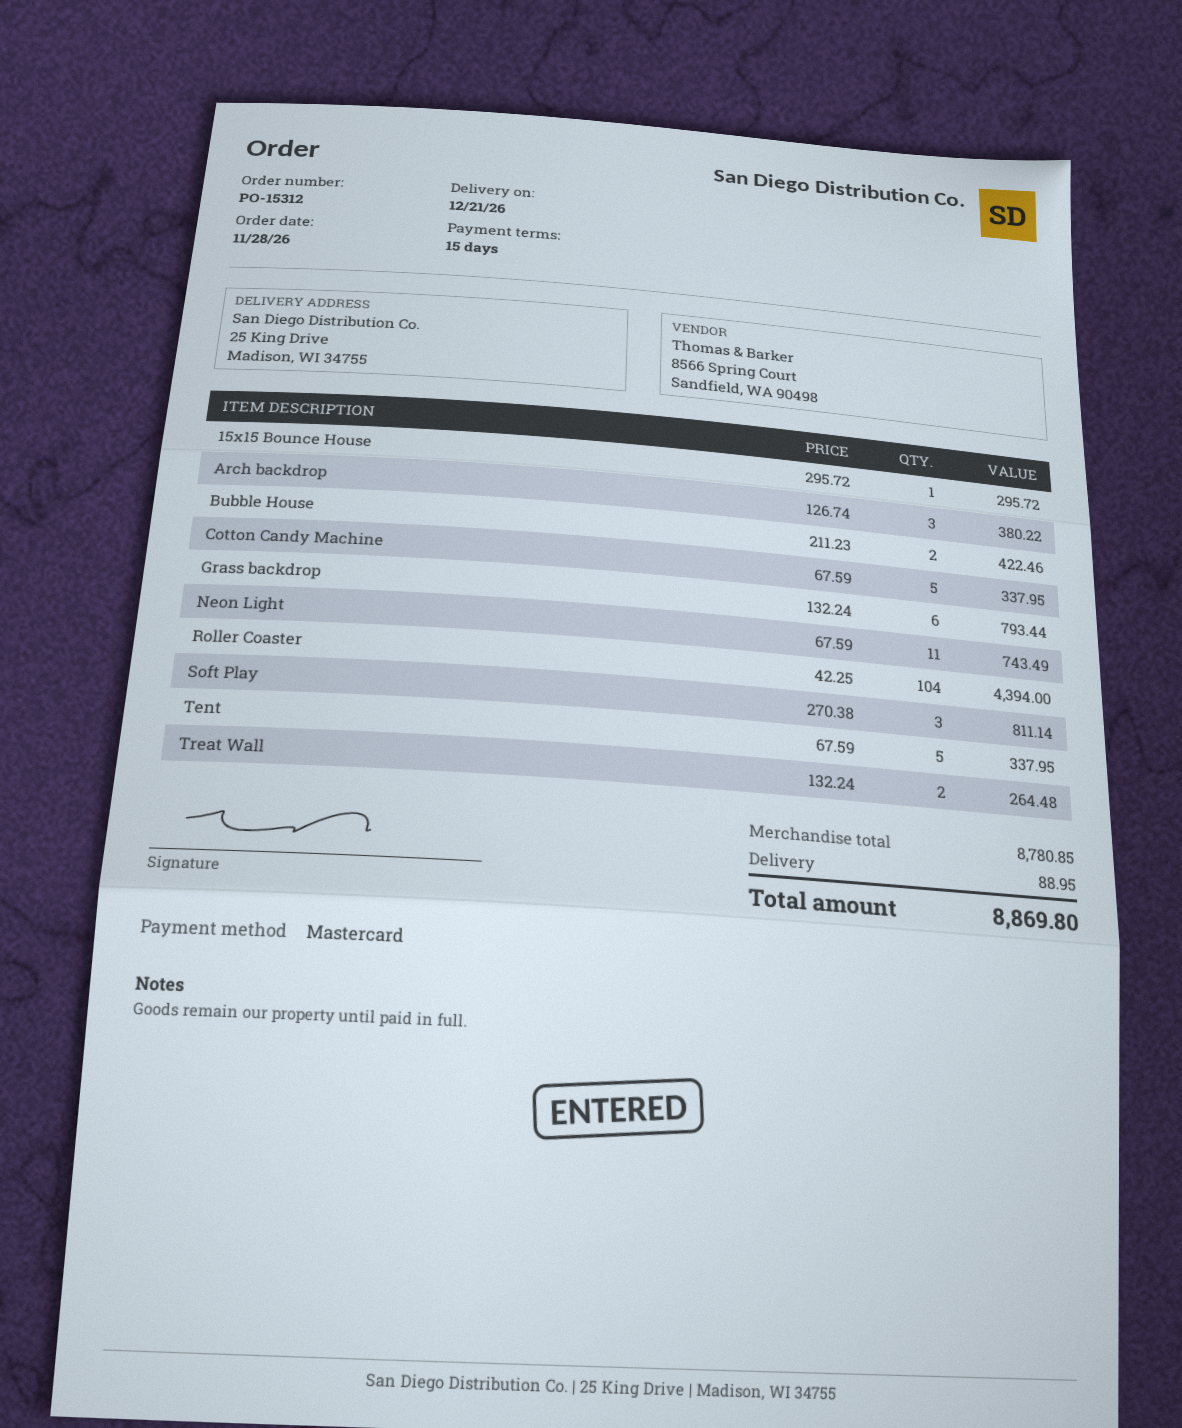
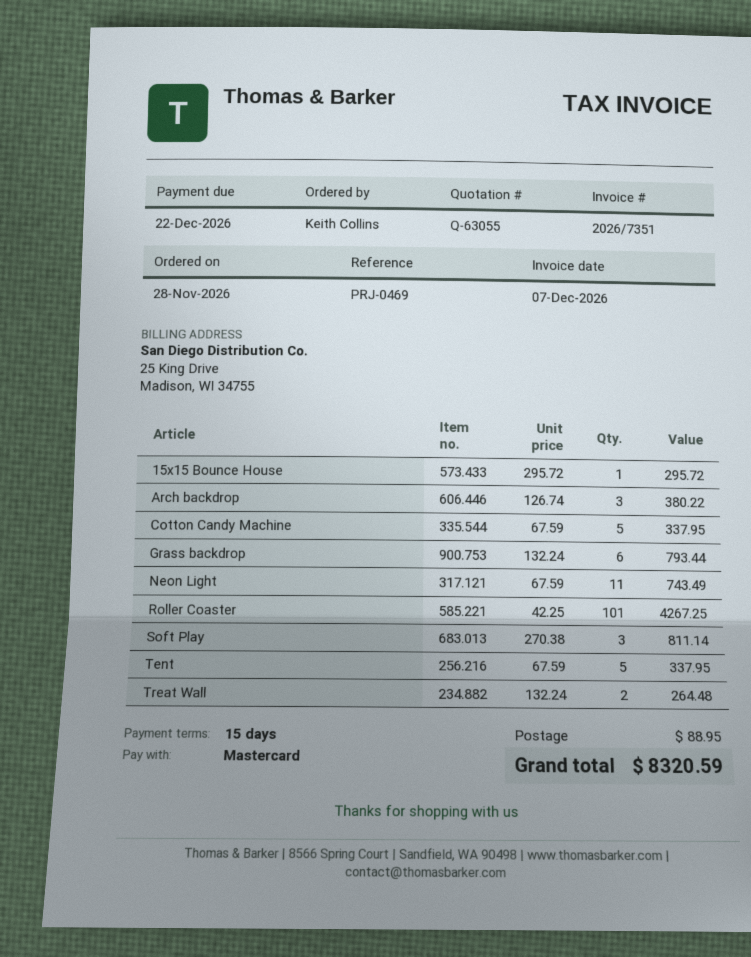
Bubble House: 2 x 211.23 = 422.46 -> none
Roller Coaster: 104 x 42.25 = 4394.00 -> 101 x 42.25 = 4267.25
total: 8869.80 -> 8320.59

